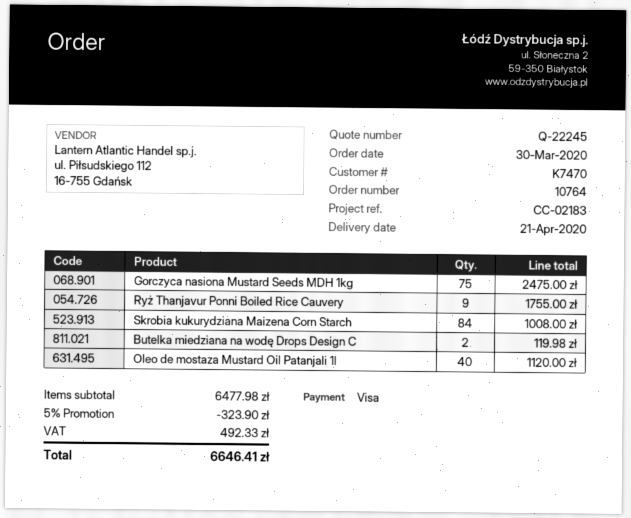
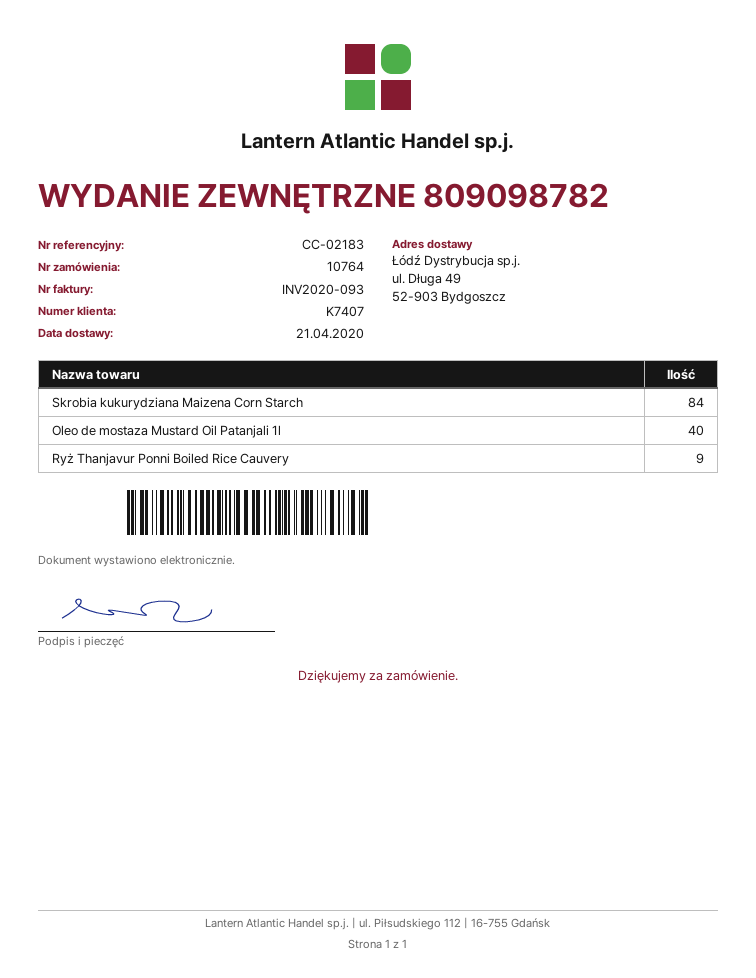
customer number: K7470 -> K7407
Gorczyca nasiona Mustard Seeds MDH 1kg: 75 -> none
Butelka miedziana na wodę Drops Design C: 2 -> none

